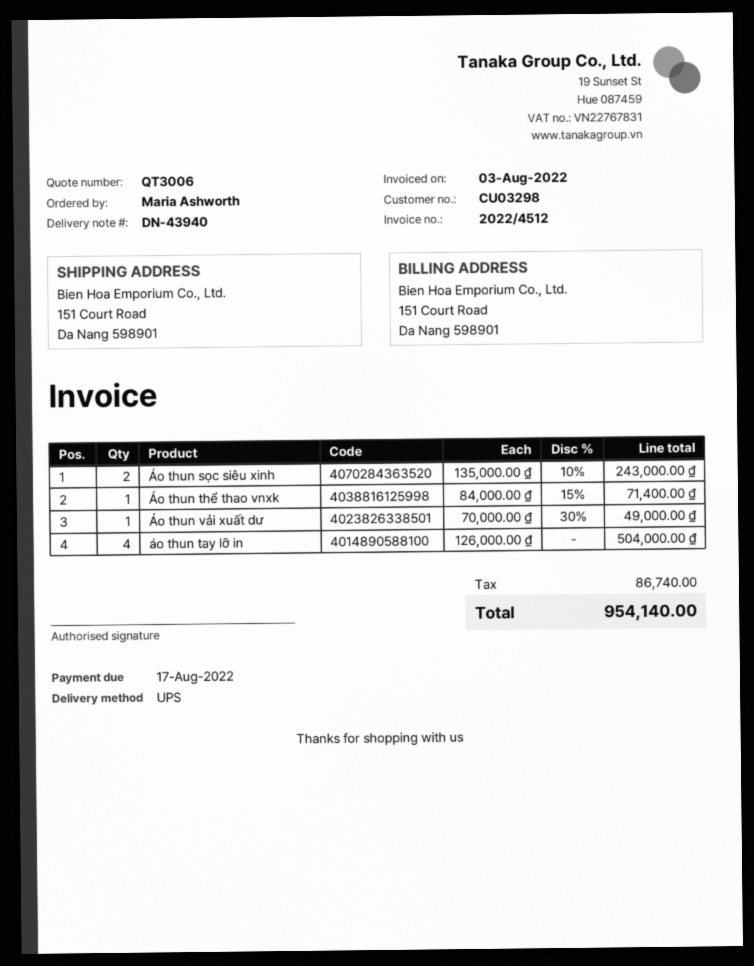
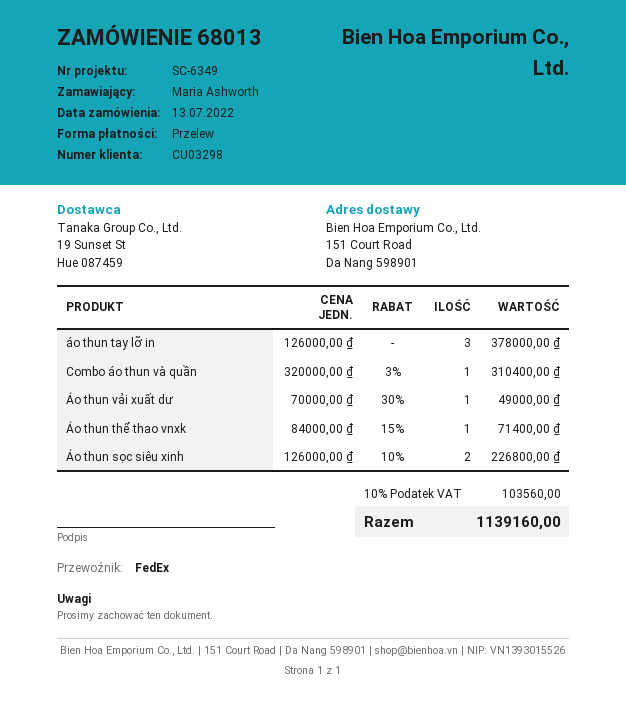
shipping method: UPS -> FedEx
Áo thun sọc siêu xinh: 2 x 135000.00 - 10% = 243000.00 -> 2 x 126000.00 - 10% = 226800.00
áo thun tay lỡ in: 4 x 126000.00 = 504000.00 -> 3 x 126000.00 = 378000.00
Combo áo thun và quần: none -> 1 x 320000.00 - 3% = 310400.00
tax: 86740.00 -> 103560.00
total: 954140.00 -> 1139160.00

